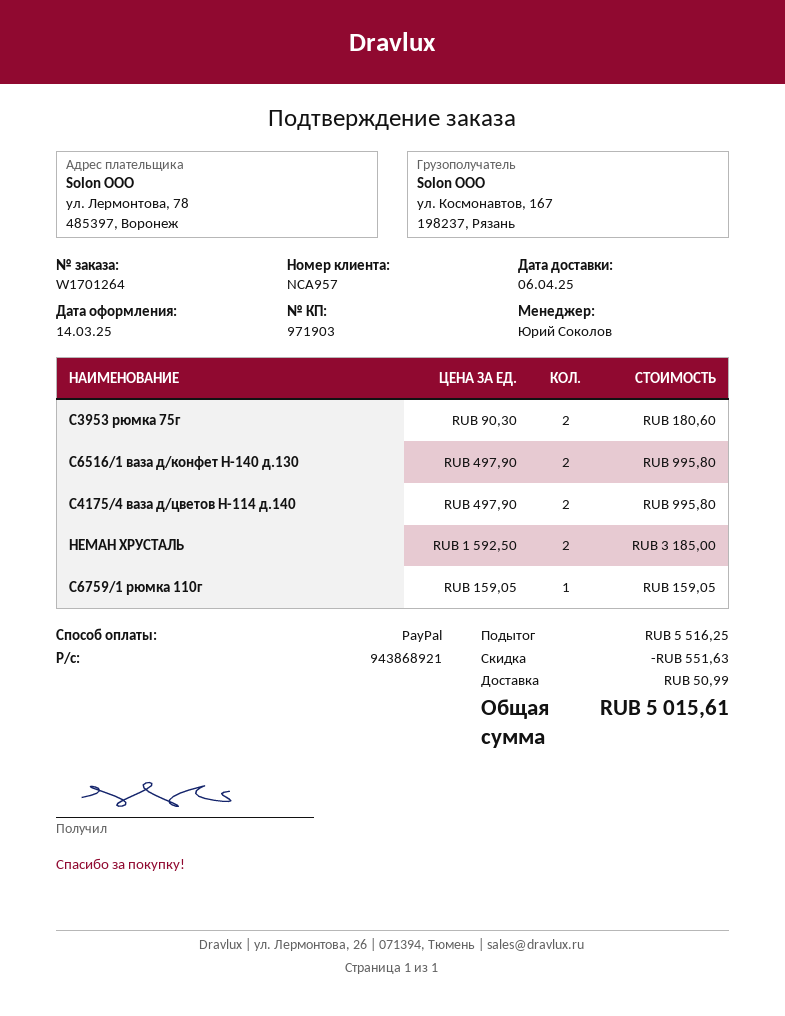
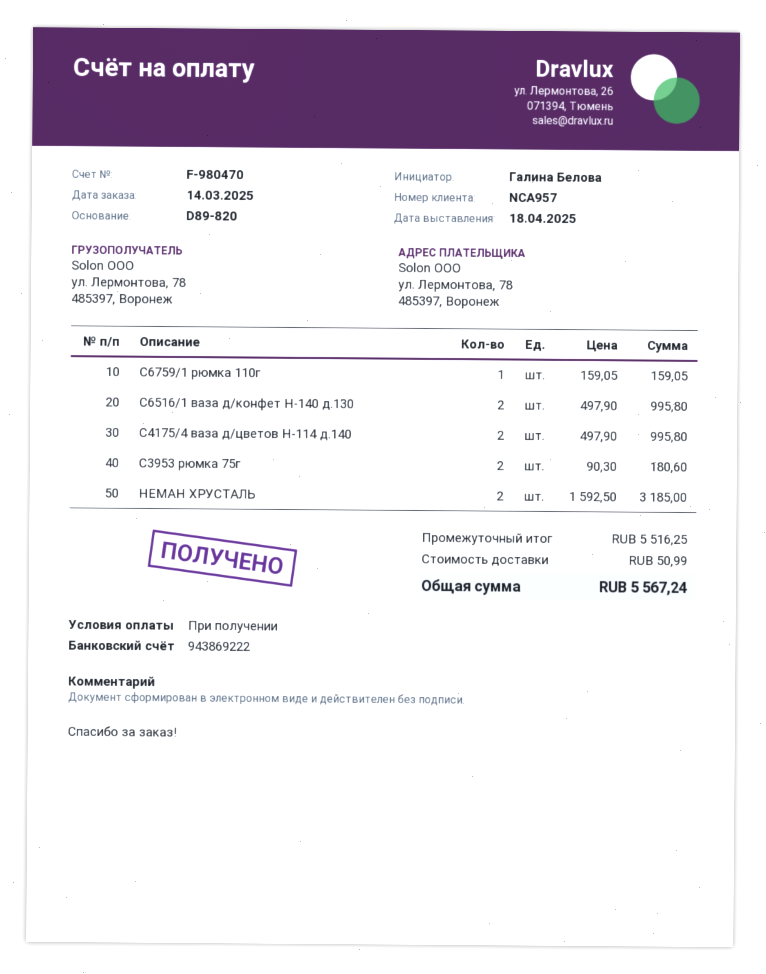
bank account: 943868921 -> 943869222
ship to: ул. Космонавтов, 167, 198237, Рязань -> ул. Лермонтова, 78, 485397, Воронеж
discount: 551.63 -> none
total: 5015.61 -> 5567.24

